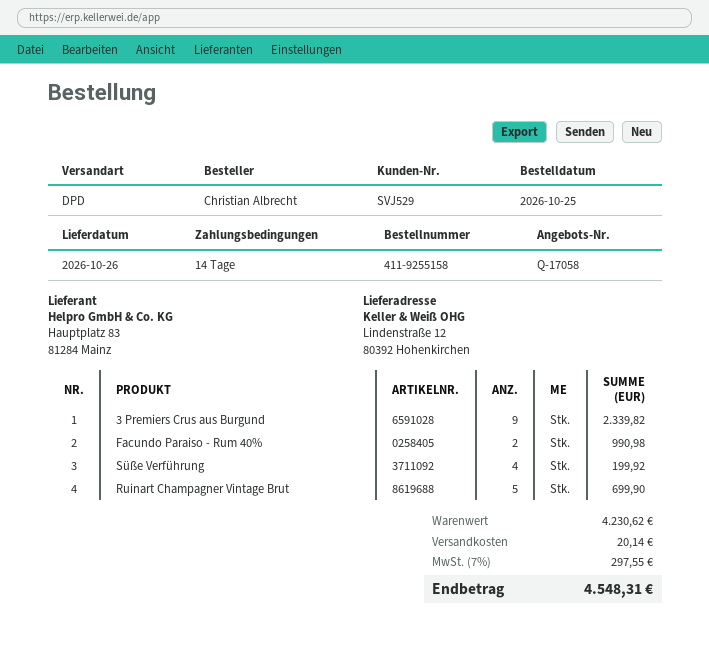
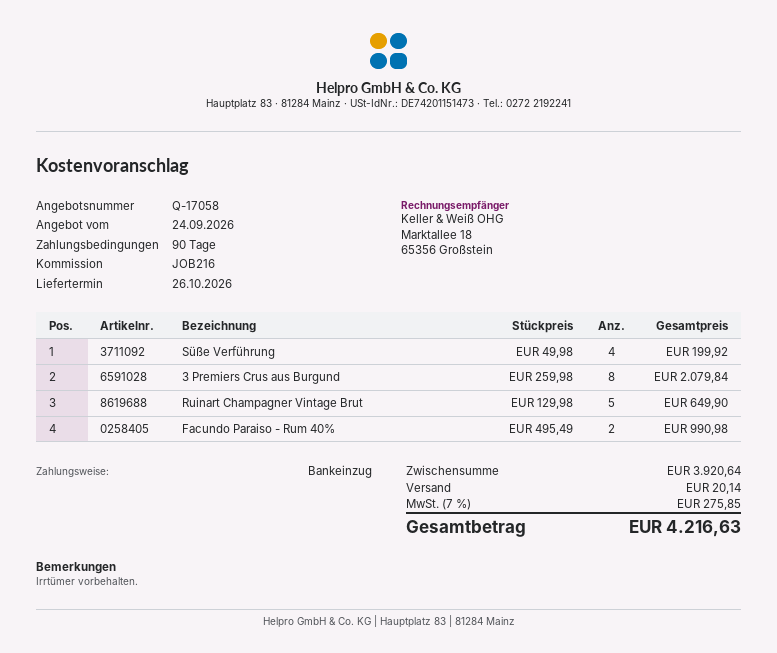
payment terms: 14 days -> 90 days
3 Premiers Crus aus Burgund: 9 for 2339.82 -> 8 for 2079.84
Ruinart Champagner Vintage Brut: 5 for 699.90 -> 5 for 649.90
subtotal: 4230.62 -> 3920.64
tax: 7% = 297.55 -> 7% = 275.85
total: 4548.31 -> 4216.63

